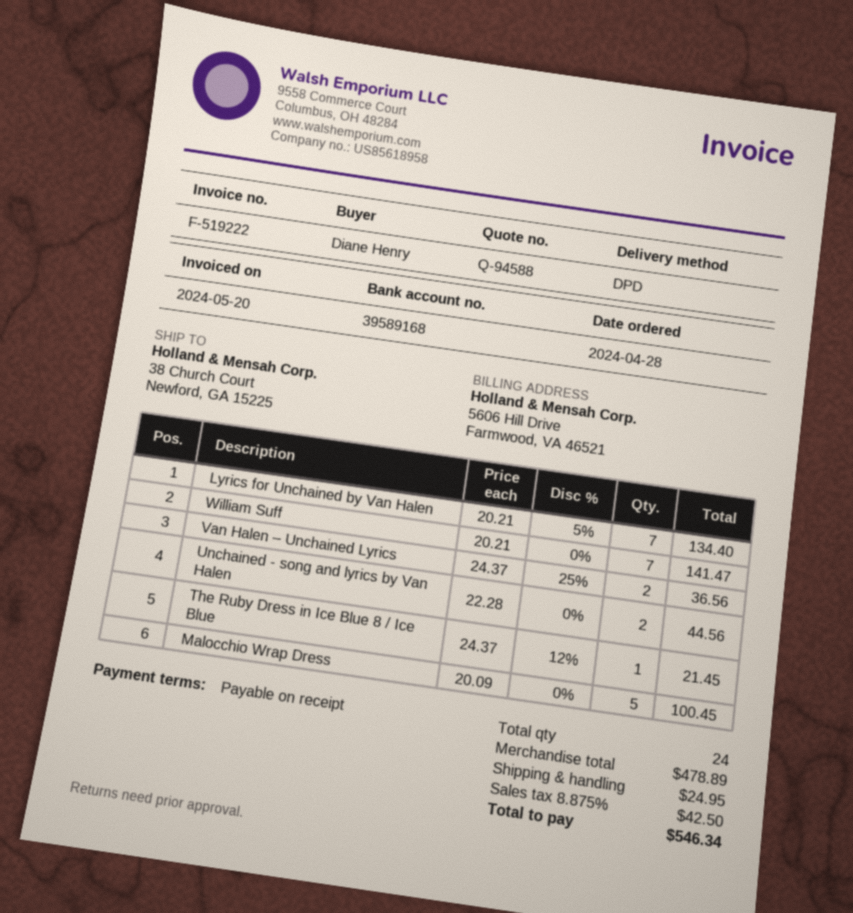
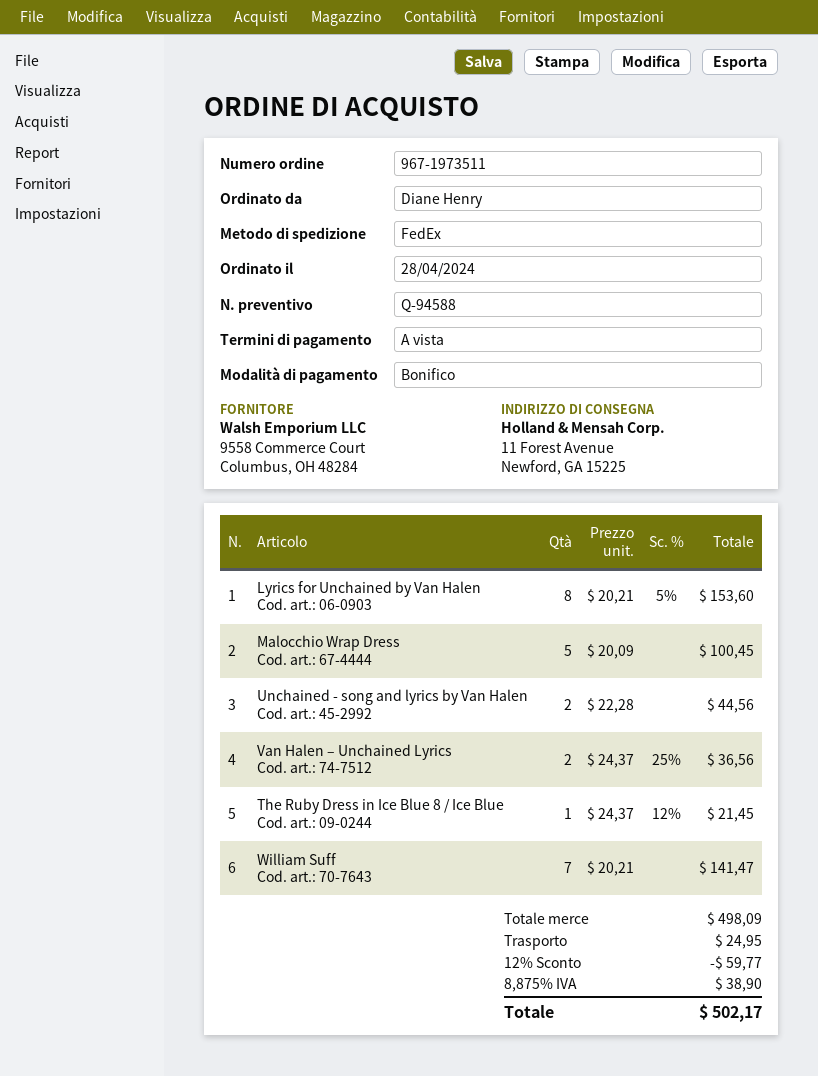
shipping method: DPD -> FedEx
ship to: 38 Church Court, Newford, GA 15225 -> 11 Forest Avenue, Newford, GA 15225
Lyrics for Unchained by Van Halen: 7 x 20.21 - 5% = 134.40 -> 8 x 20.21 - 5% = 153.60
subtotal: 478.89 -> 498.09
discount: none -> 12% = 59.77
tax: 8.875% = 42.50 -> 8.875% = 38.90
total: 546.34 -> 502.17

